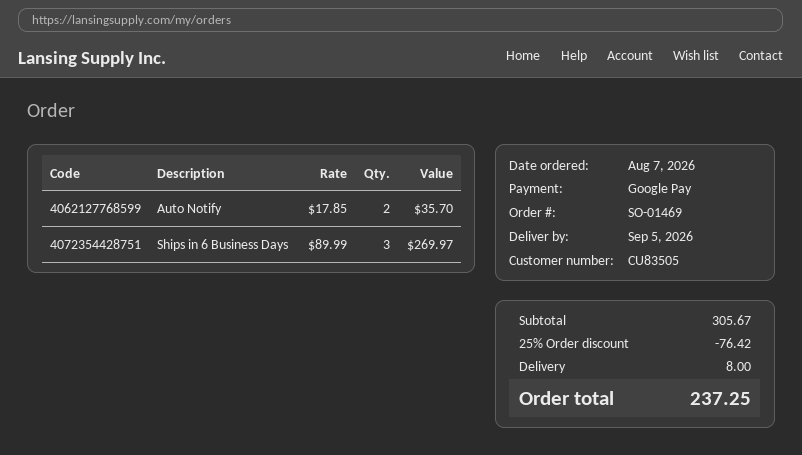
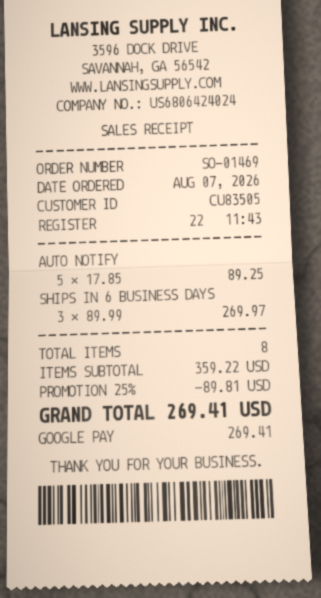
Auto Notify: 2 x 17.85 = 35.70 -> 5 x 17.85 = 89.25
subtotal: 305.67 -> 359.22
discount: 25% = 76.42 -> 25% = 89.81
shipping: 8.00 -> none
total: 237.25 -> 269.41

